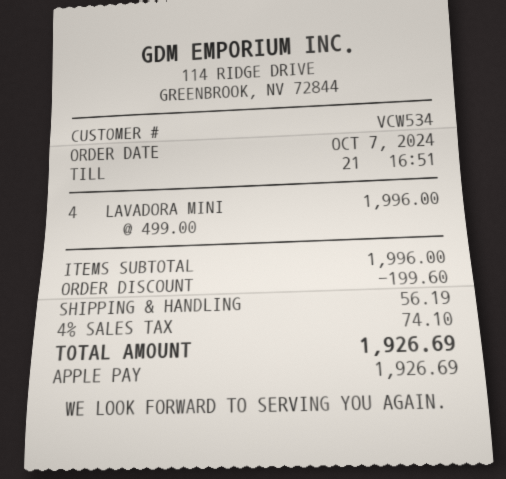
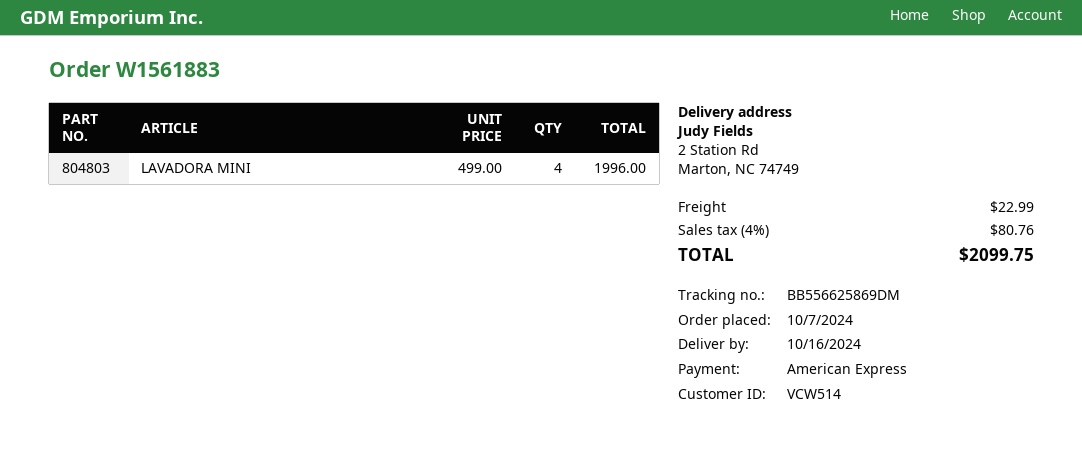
customer number: VCW534 -> VCW514
payment method: Apple Pay -> American Express
discount: 199.60 -> none
shipping: 56.19 -> 22.99
tax: 4% = 74.10 -> 4% = 80.76
total: 1926.69 -> 2099.75

